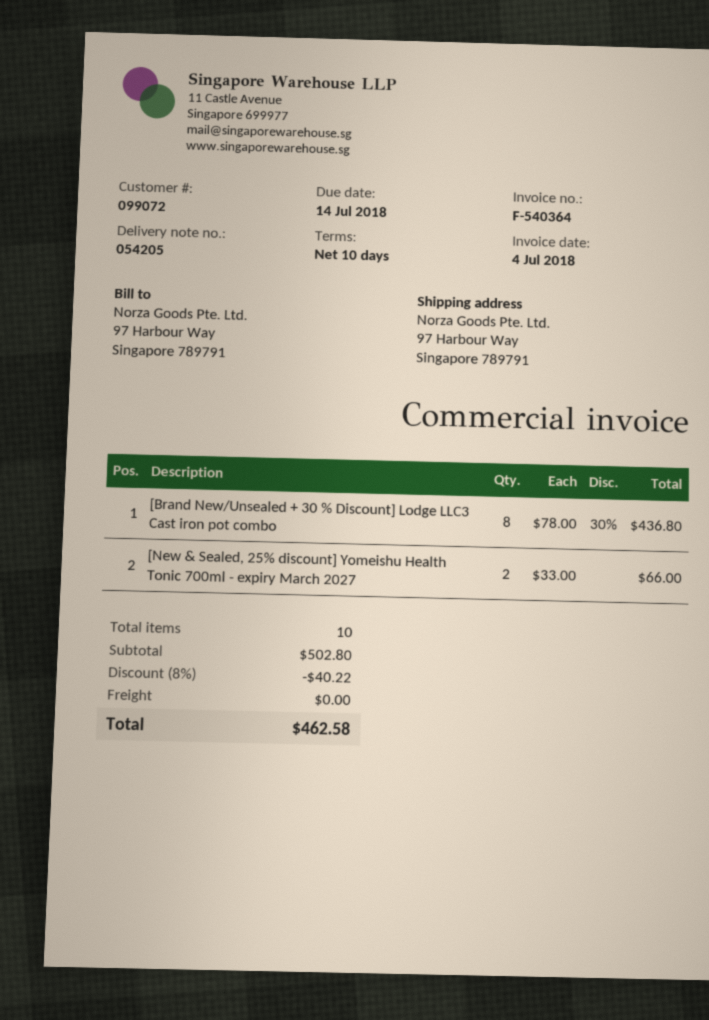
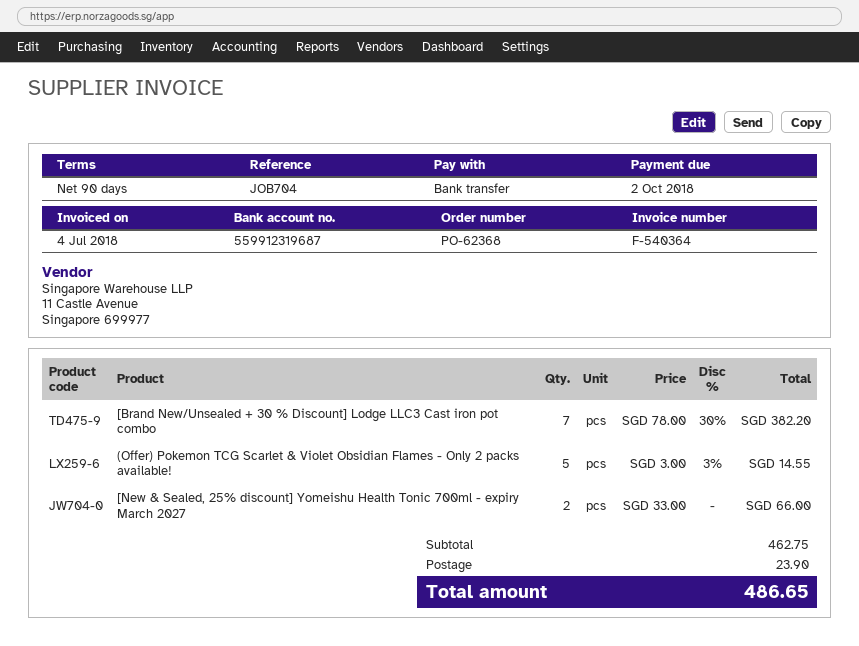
payment terms: 10 days -> 90 days
due date: 2018-07-14 -> 2018-10-02
[Brand New/Unsealed + 30 % Discount] Lodge LLC3 Cast iron pot combo: 8 x 78.00 - 30% = 436.80 -> 7 x 78.00 - 30% = 382.20
(Offer) Pokemon TCG Scarlet & Violet Obsidian Flames - Only 2 packs available!: none -> 5 x 3.00 - 3% = 14.55
subtotal: 502.80 -> 462.75
discount: 8% = 40.22 -> none
shipping: 0.00 -> 23.90
total: 462.58 -> 486.65

